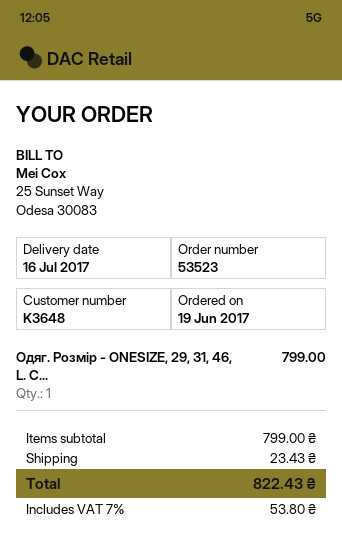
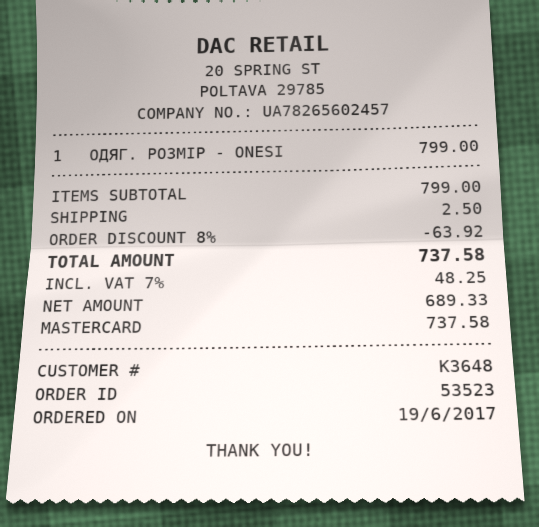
discount: none -> 8% = 63.92
shipping: 23.43 -> 2.50
tax: 7% = 53.80 -> 7% = 48.25
total: 822.43 -> 737.58

